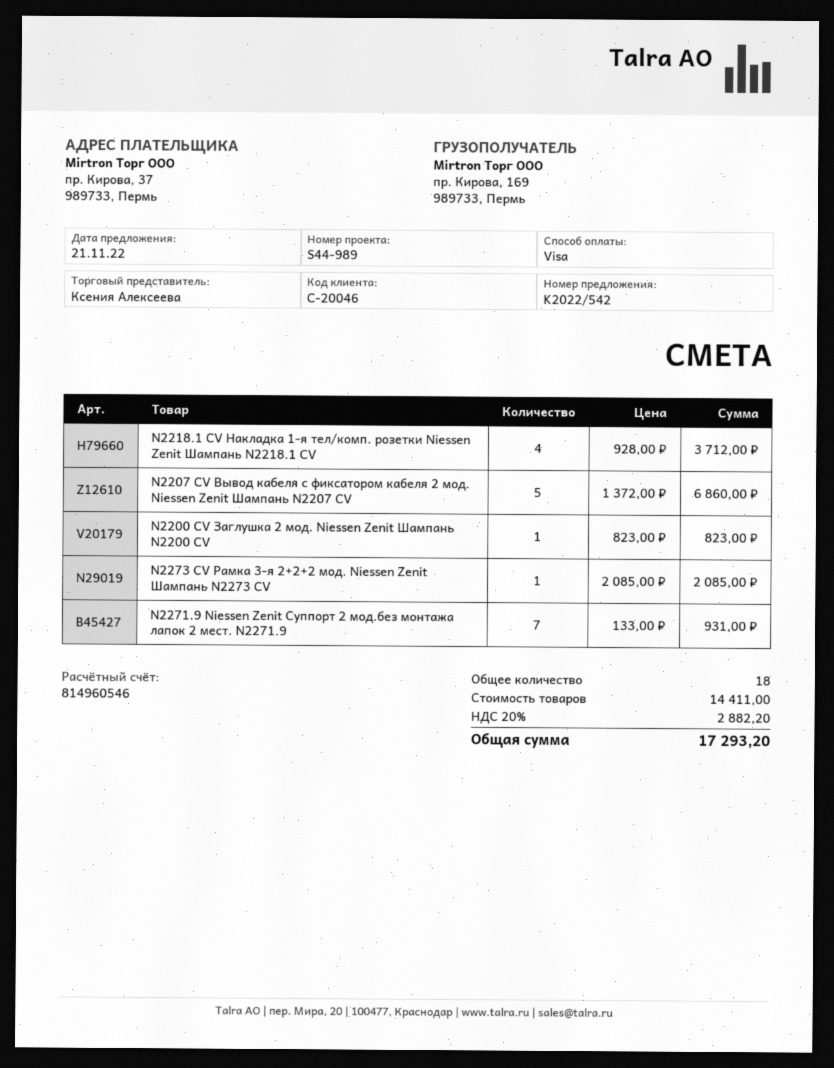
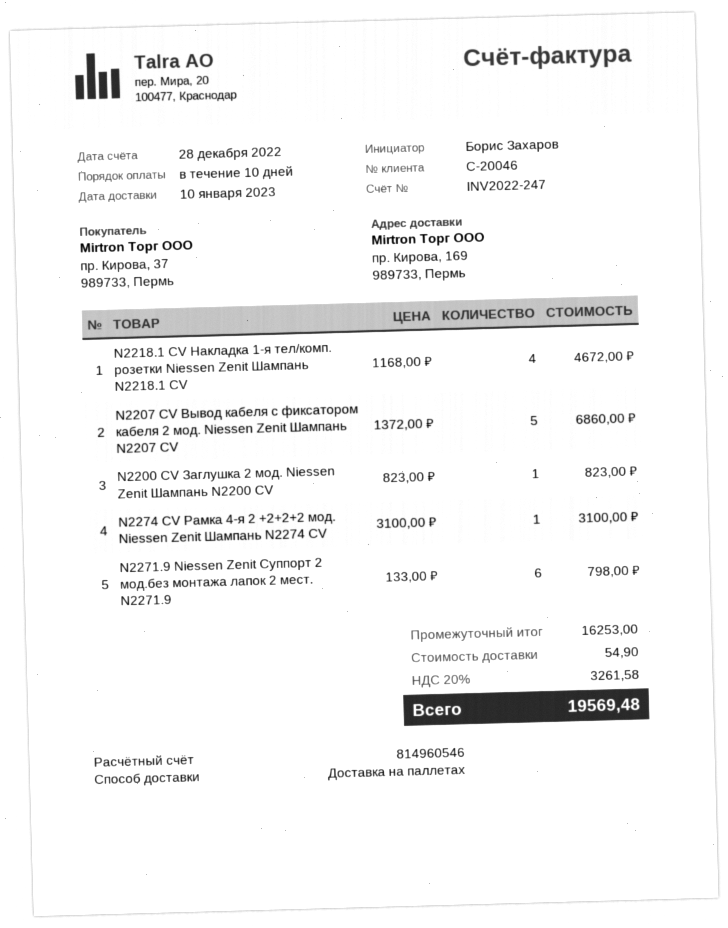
N2218.1 CV Накладка 1-я тел/комп. розетки Niessen Zenit Шампань N2218.1 CV: 4 x 928.00 = 3712.00 -> 4 x 1168.00 = 4672.00
N2273 CV Рамка 3-я 2+2+2 мод. Niessen Zenit Шампань N2273 CV: 1 x 2085.00 = 2085.00 -> none
N2271.9 Niessen Zenit Суппорт 2 мод.без монтажа лапок 2 мест. N2271.9: 7 x 133.00 = 931.00 -> 6 x 133.00 = 798.00
N2274 CV Рамка 4-я 2 +2+2+2 мод. Niessen Zenit Шампань N2274 CV: none -> 1 x 3100.00 = 3100.00
subtotal: 14411.00 -> 16253.00
shipping: none -> 54.90
tax: 20% = 2882.20 -> 20% = 3261.58
total: 17293.20 -> 19569.48

